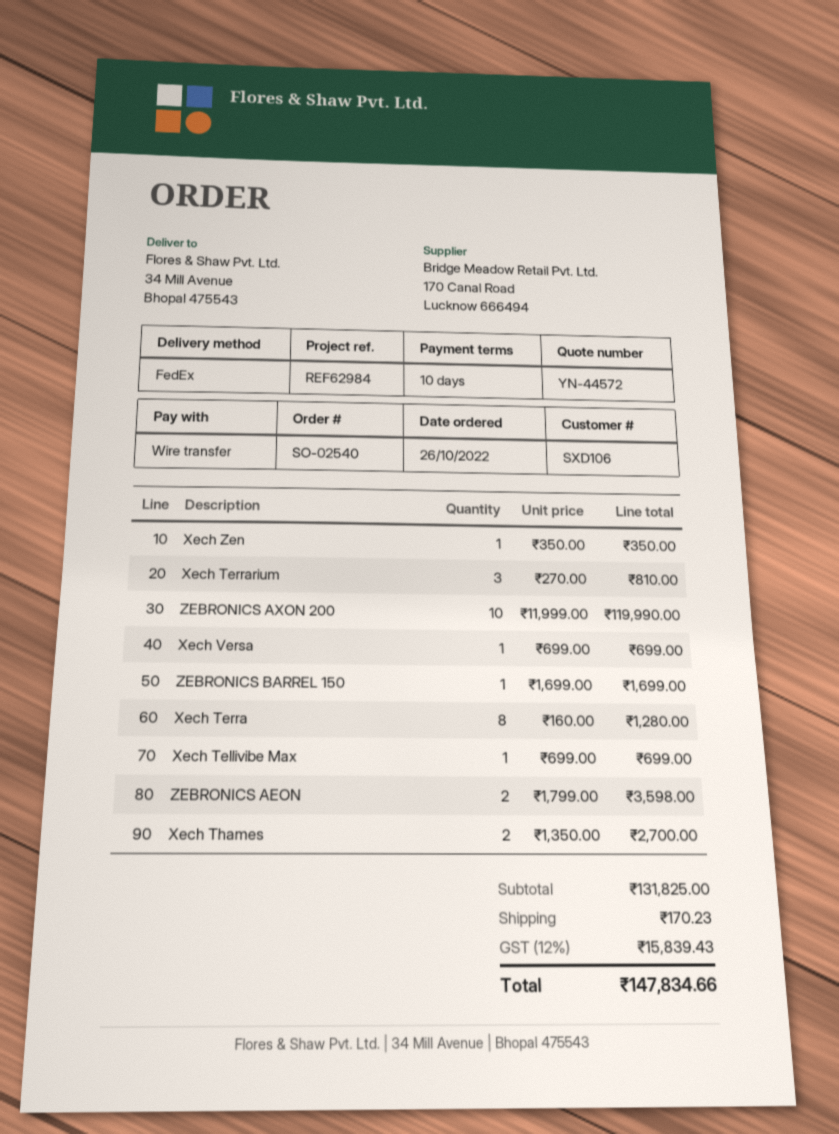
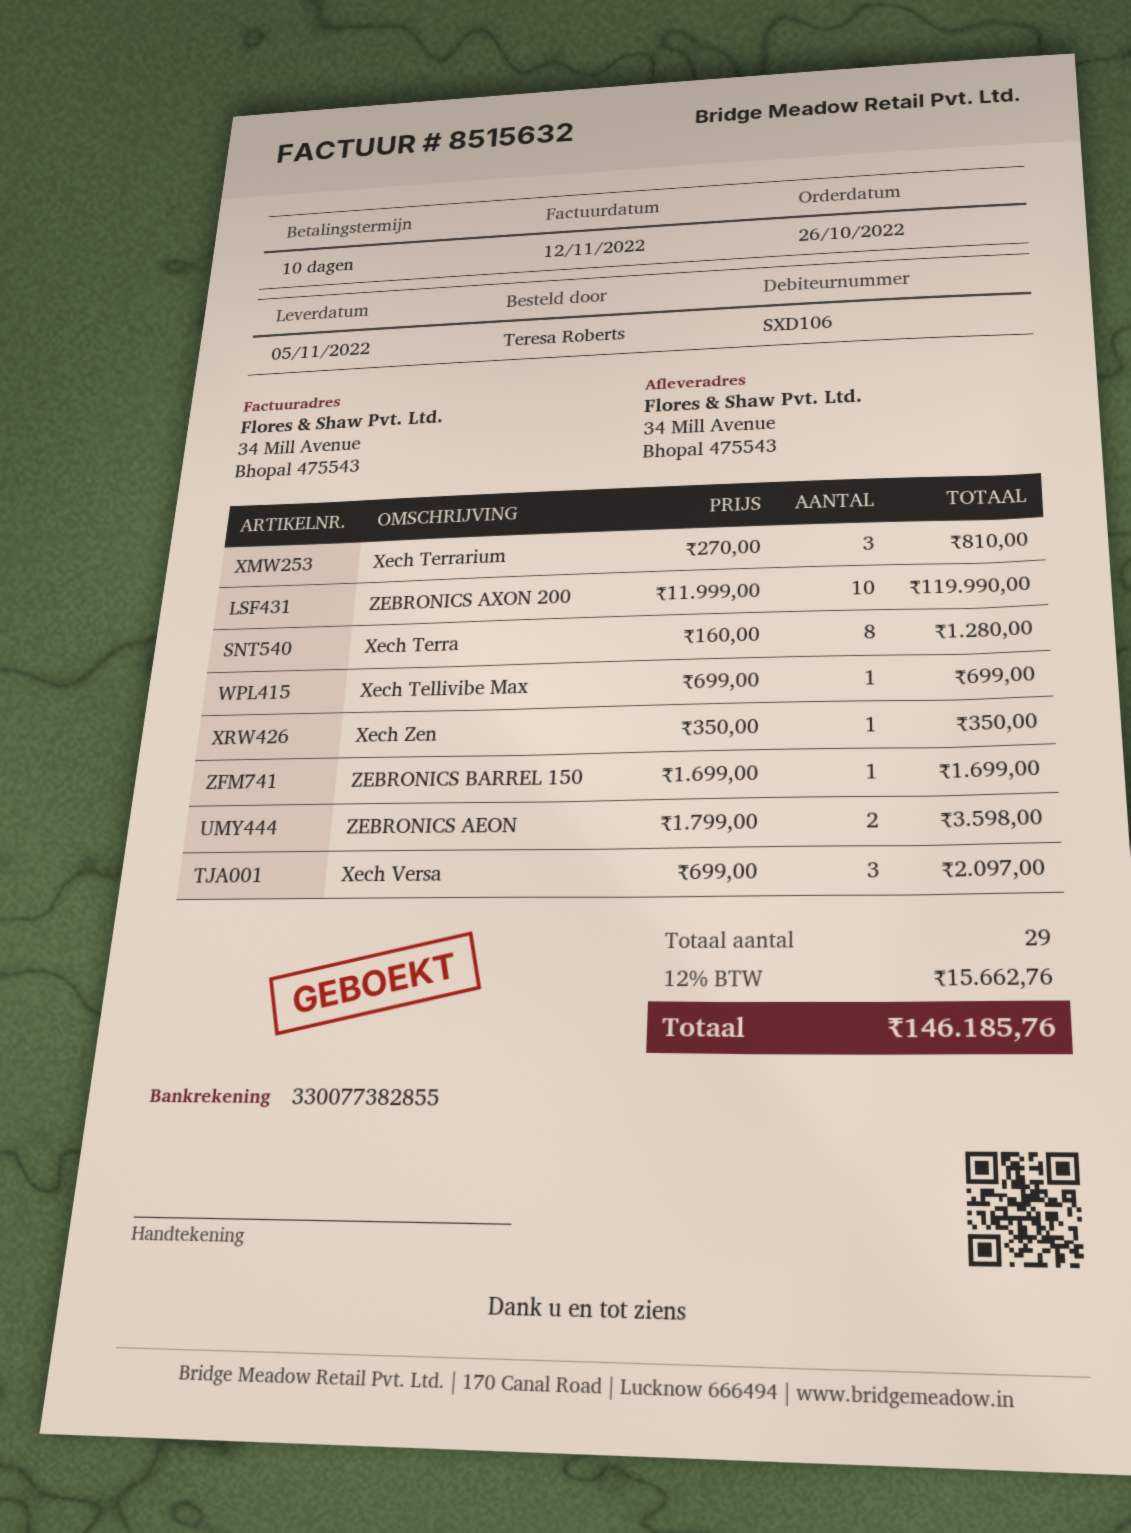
Xech Versa: 1 x 699.00 = 699.00 -> 3 x 699.00 = 2097.00
Xech Thames: 2 x 1350.00 = 2700.00 -> none
shipping: 170.23 -> none
tax: 12% = 15839.43 -> 12% = 15662.76
total: 147834.66 -> 146185.76

